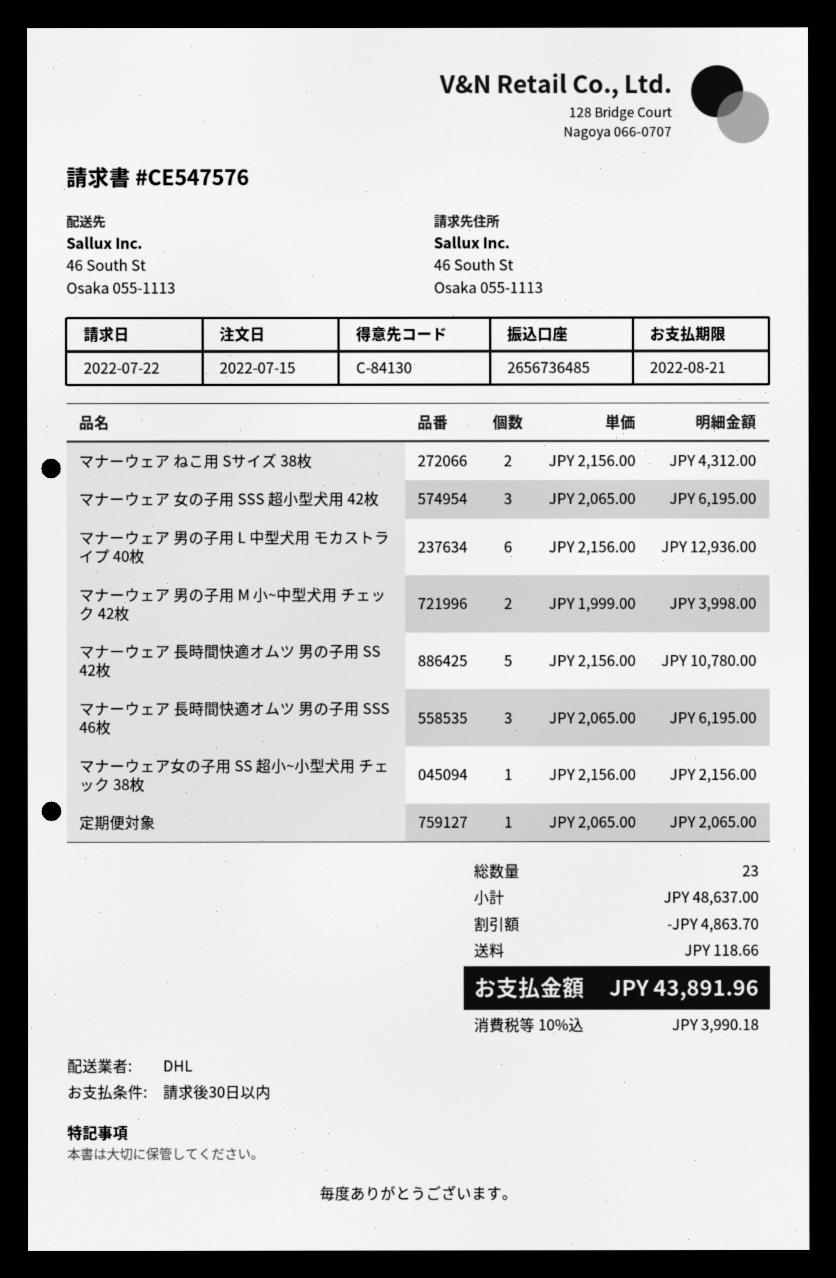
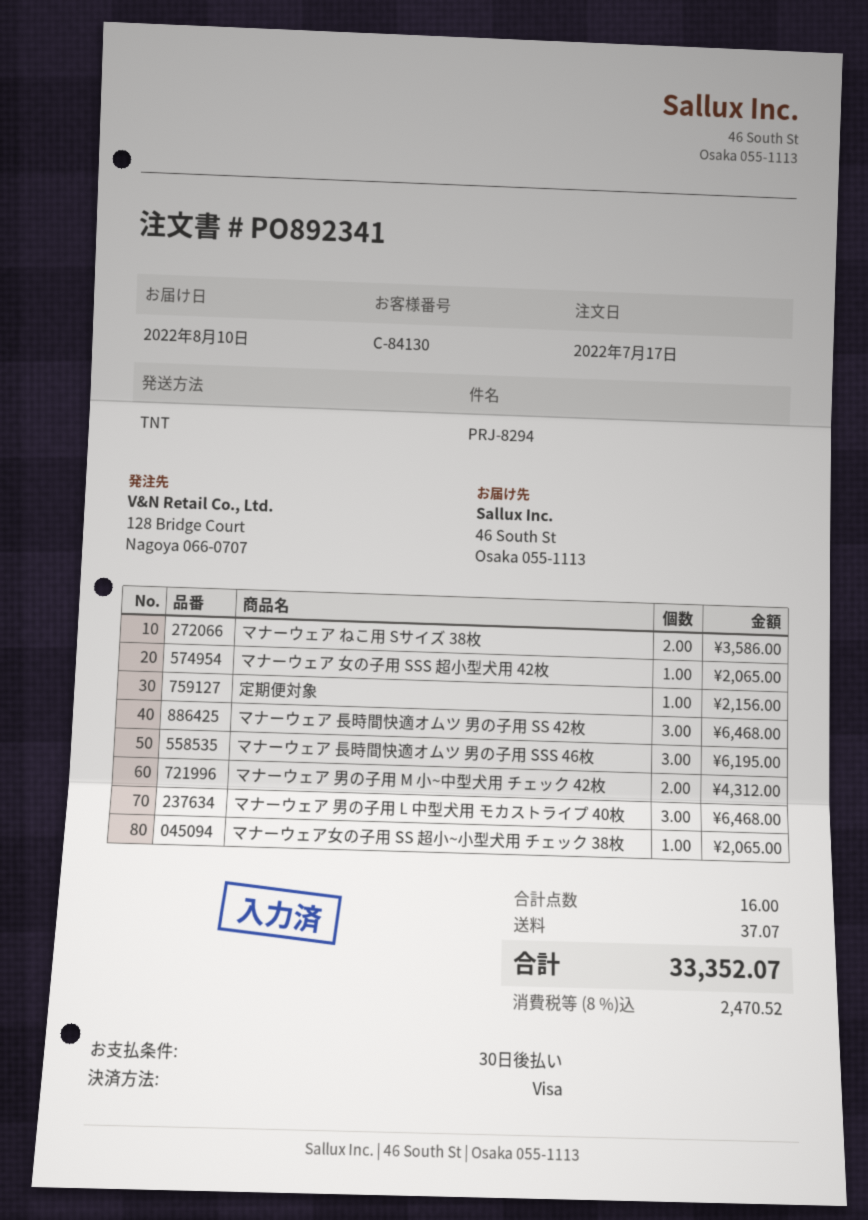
order date: 2022-07-15 -> 2022-07-17
shipping method: DHL -> TNT
マナーウェア ねこ用 Sサイズ 38枚: 2 for 4312.00 -> 2 for 3586.00
マナーウェア 女の子用 SSS 超小型犬用 42枚: 3 for 6195.00 -> 1 for 2065.00
マナーウェア 男の子用 L 中型犬用 モカストライプ 40枚: 6 for 12936.00 -> 3 for 6468.00
マナーウェア 男の子用 M 小~中型犬用 チェック 42枚: 2 for 3998.00 -> 2 for 4312.00
マナーウェア 長時間快適オムツ 男の子用 SS 42枚: 5 for 10780.00 -> 3 for 6468.00
マナーウェア女の子用 SS 超小~小型犬用 チェック 38枚: 1 for 2156.00 -> 1 for 2065.00
定期便対象: 1 for 2065.00 -> 1 for 2156.00
total quantity: 23 -> 16
discount: 4863.70 -> none
shipping: 118.66 -> 37.07
tax: 10% = 3990.18 -> 8% = 2470.52
total: 43891.96 -> 33352.07

